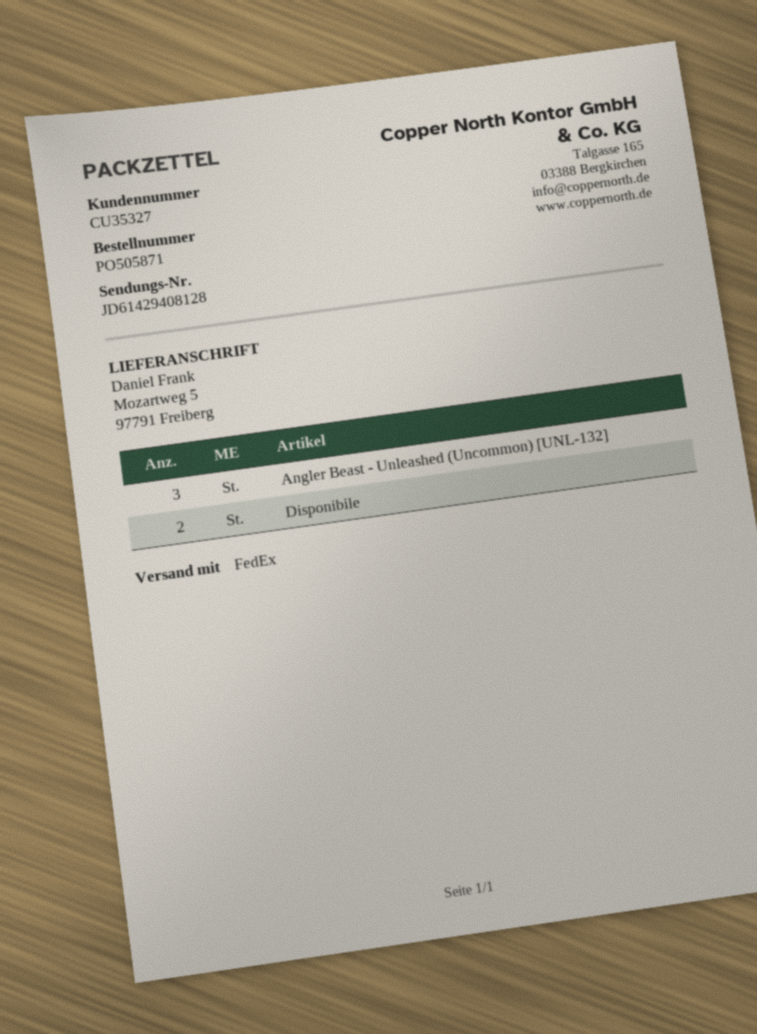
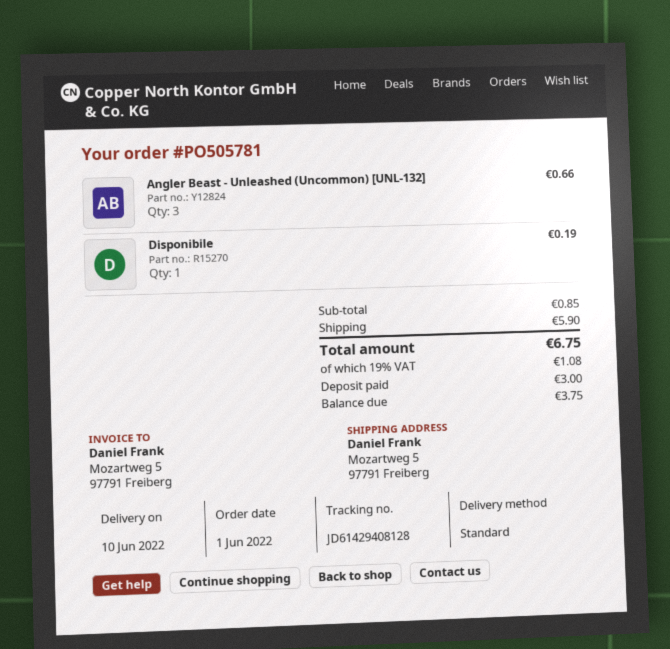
order number: PO505871 -> PO505781
shipping method: FedEx -> standard
Disponibile: 2 -> 1

